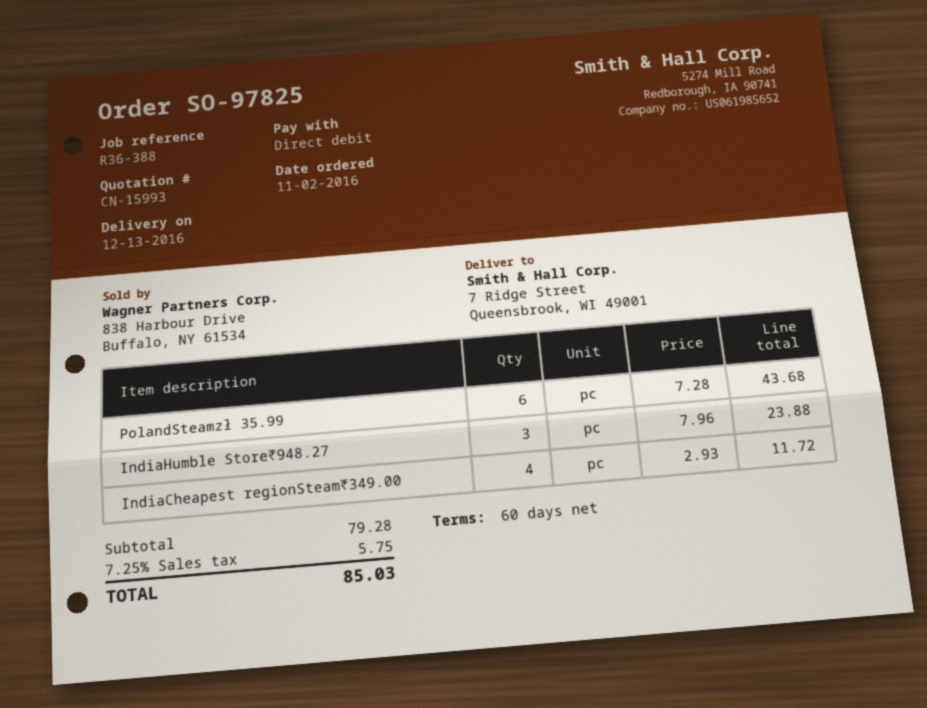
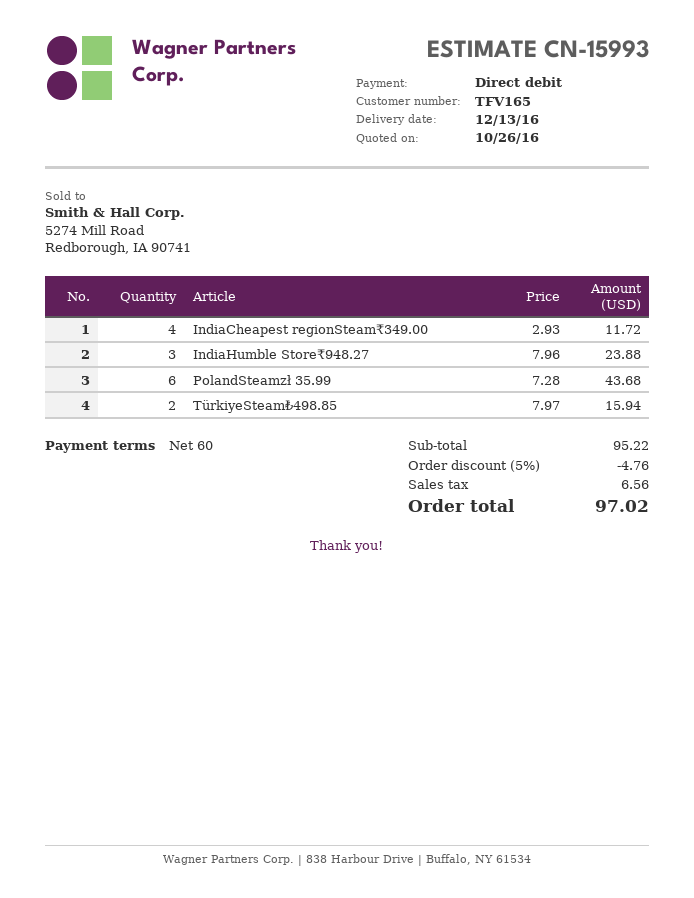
TürkiyeSteam₺498.85: none -> 2 x 7.97 = 15.94
subtotal: 79.28 -> 95.22
discount: none -> 5% = 4.76
tax: 5.75 -> 6.56
total: 85.03 -> 97.02

